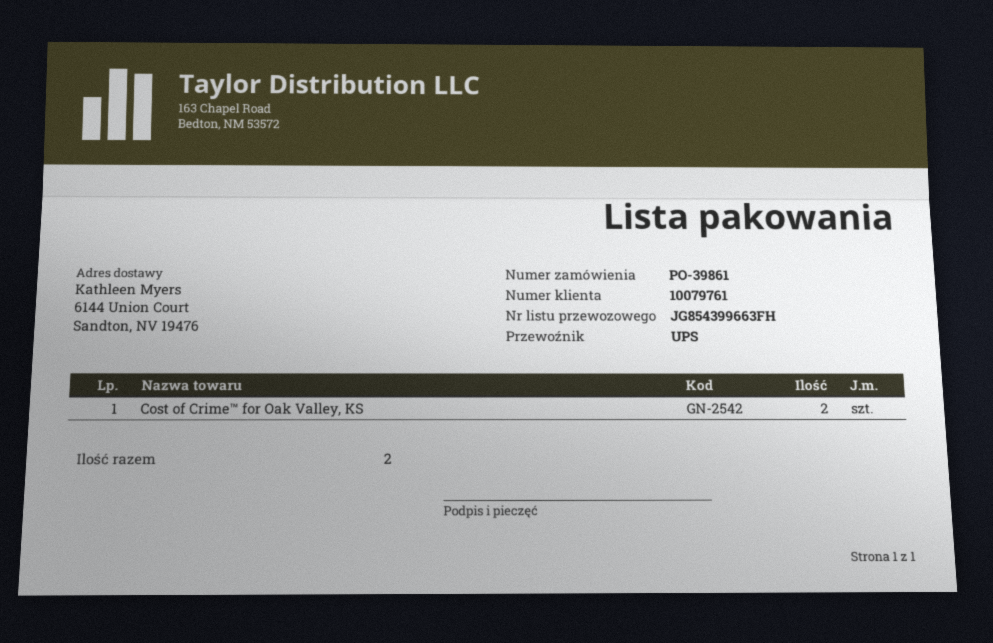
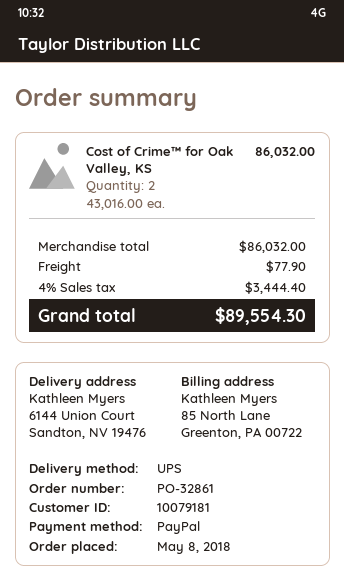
order number: PO-39861 -> PO-32861
customer number: 10079761 -> 10079181

